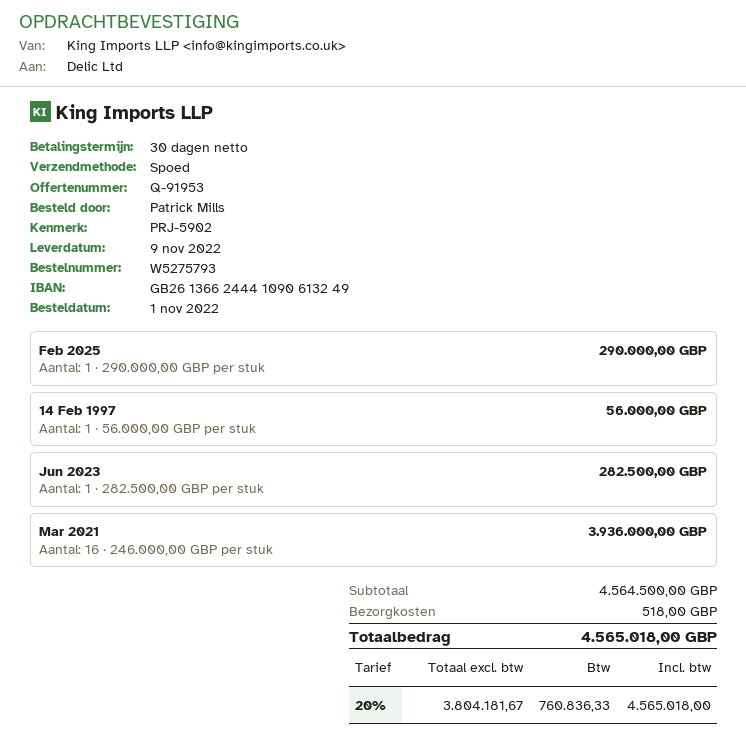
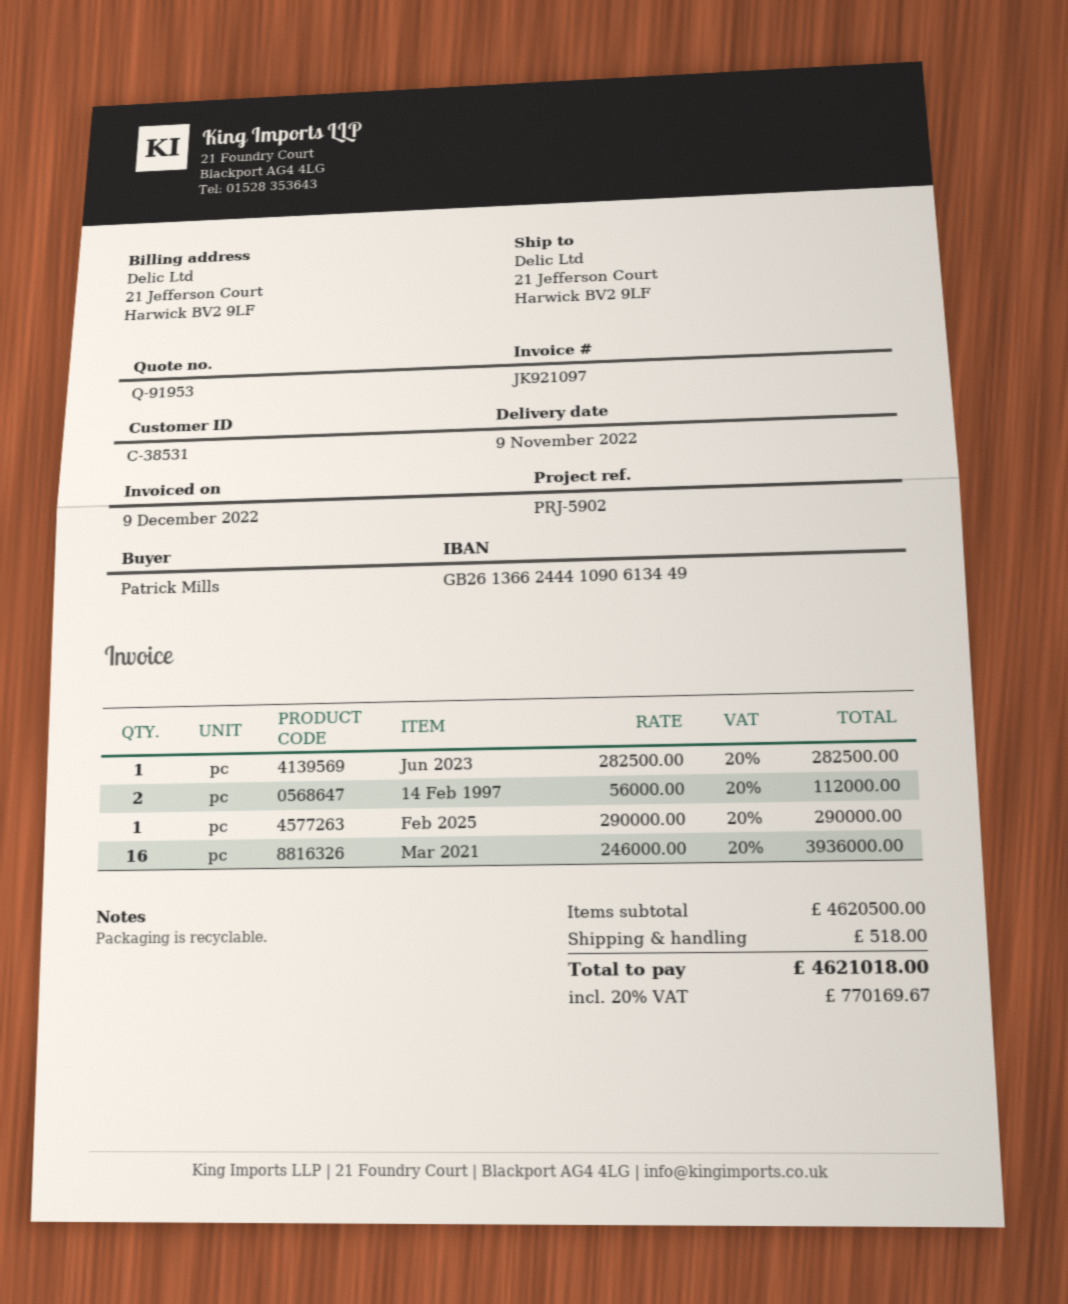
bank account: GB26136624441090613249 -> GB26136624441090613449
14 Feb 1997: 1 x 56000.00 = 56000.00 -> 2 x 56000.00 = 112000.00
subtotal: 4564500.00 -> 4620500.00
tax: 20% = 760836.33 -> 20% = 770169.67
total: 4565018.00 -> 4621018.00

